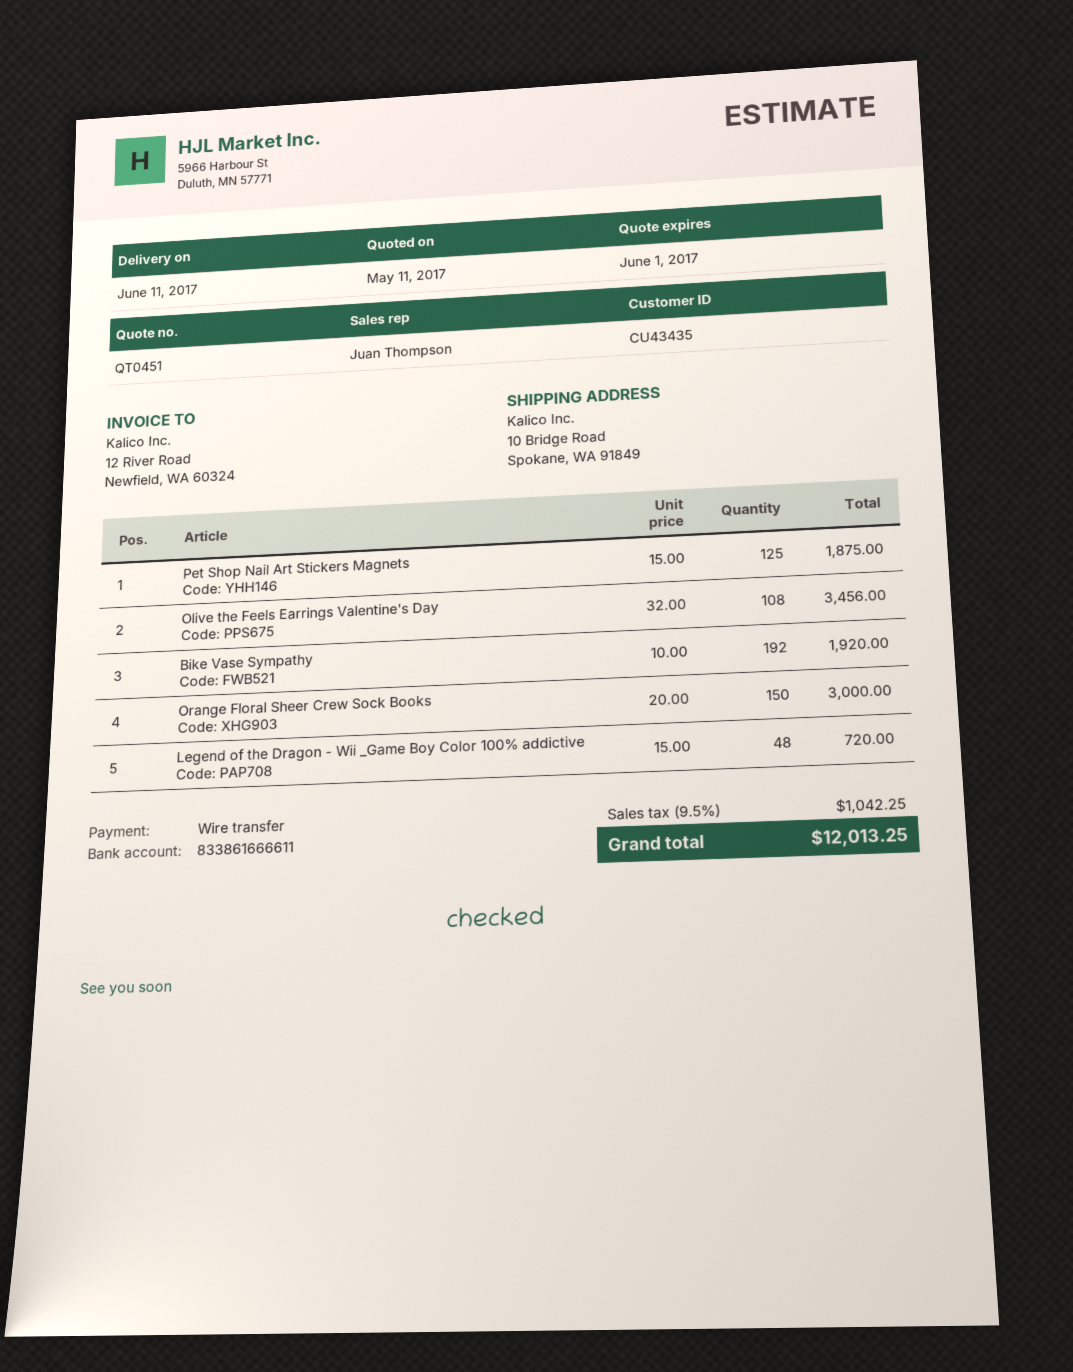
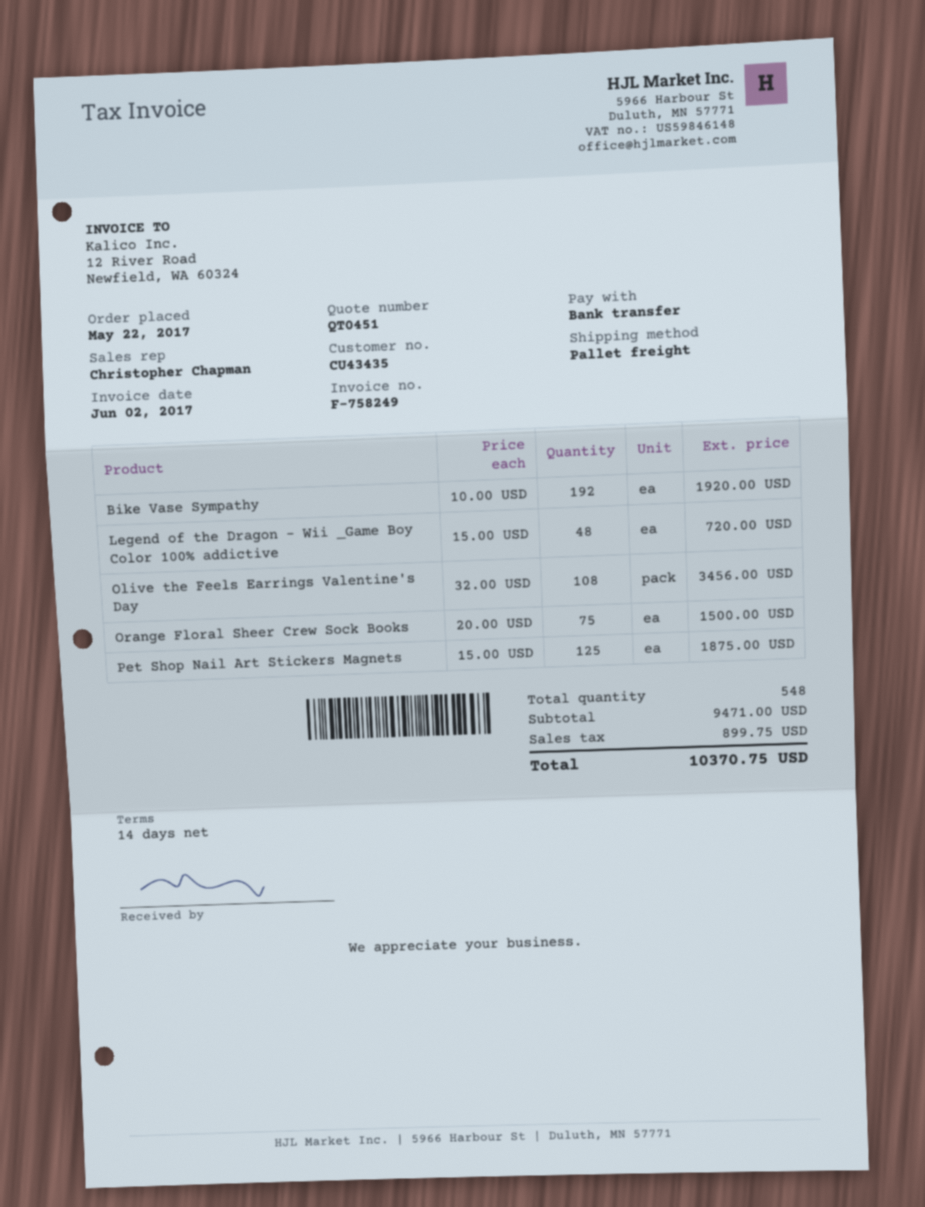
sales rep: Juan Thompson -> Christopher Chapman
Orange Floral Sheer Crew Sock Books: 150 x 20.00 = 3000.00 -> 75 x 20.00 = 1500.00
tax: 1042.25 -> 899.75
total: 12013.25 -> 10370.75

